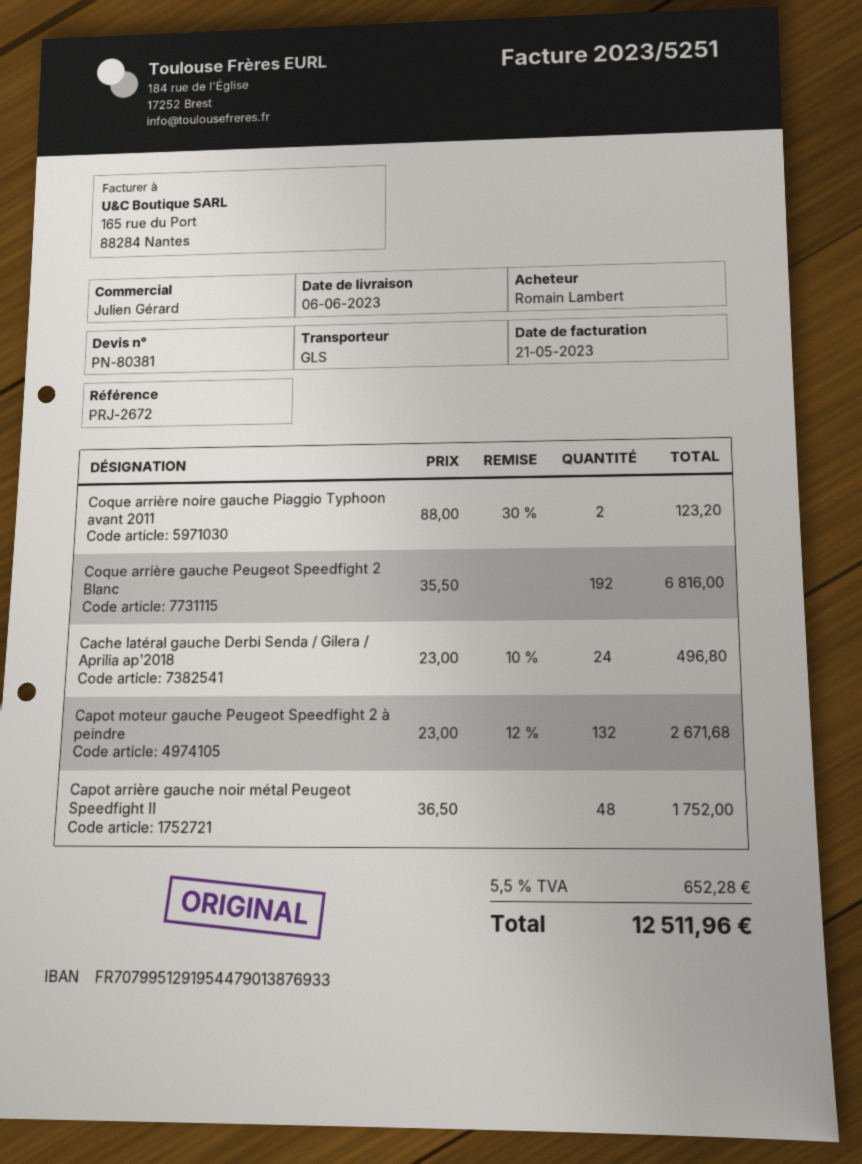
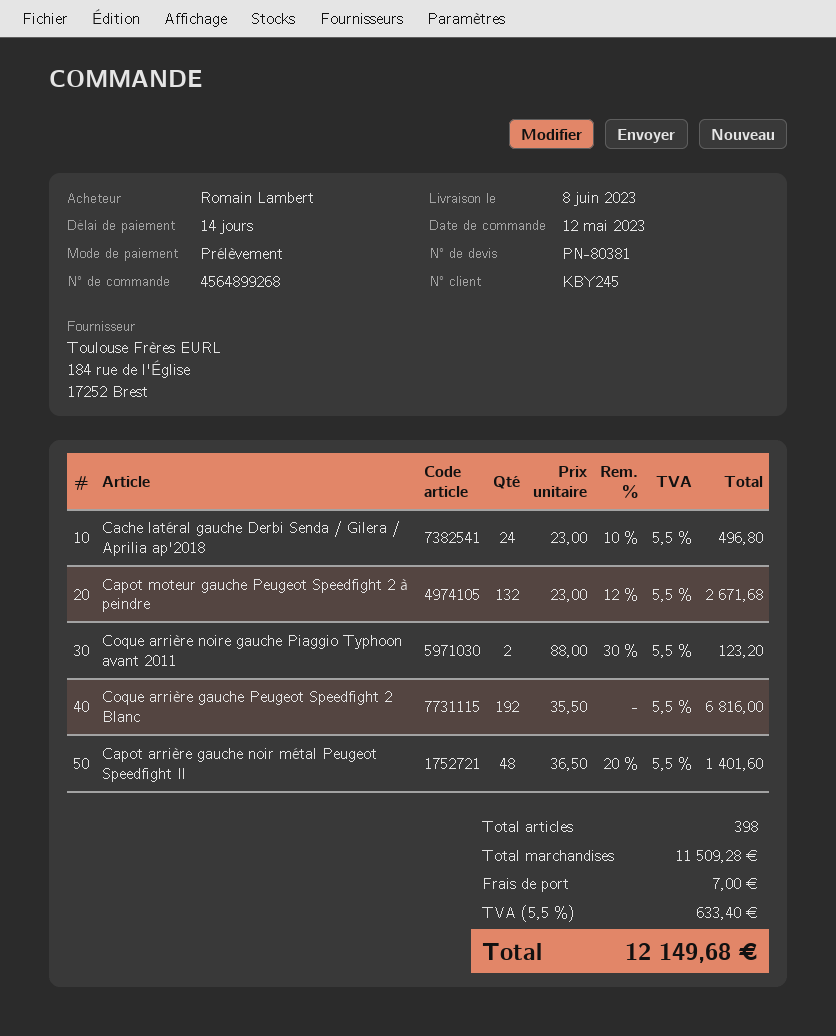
delivery date: 2023-06-06 -> 2023-06-08
Capot arrière gauche noir métal Peugeot Speedfight II: 48 x 36.50 = 1752.00 -> 48 x 36.50 - 20% = 1401.60
shipping: none -> 7.00
tax: 5.5% = 652.28 -> 5.5% = 633.40
total: 12511.96 -> 12149.68

